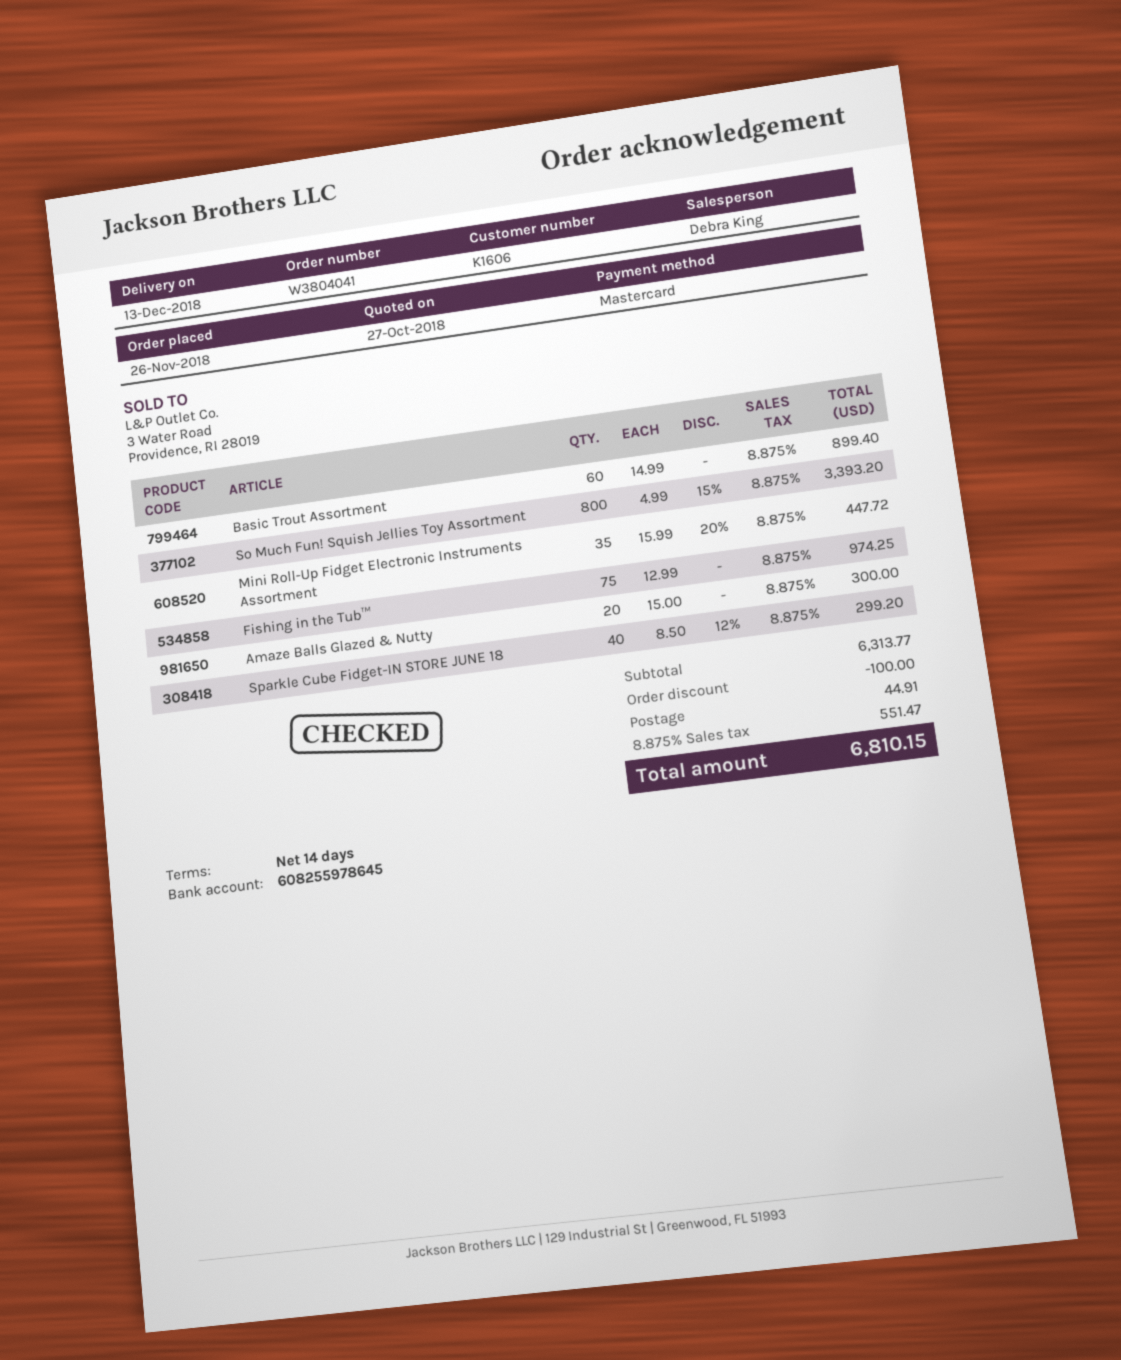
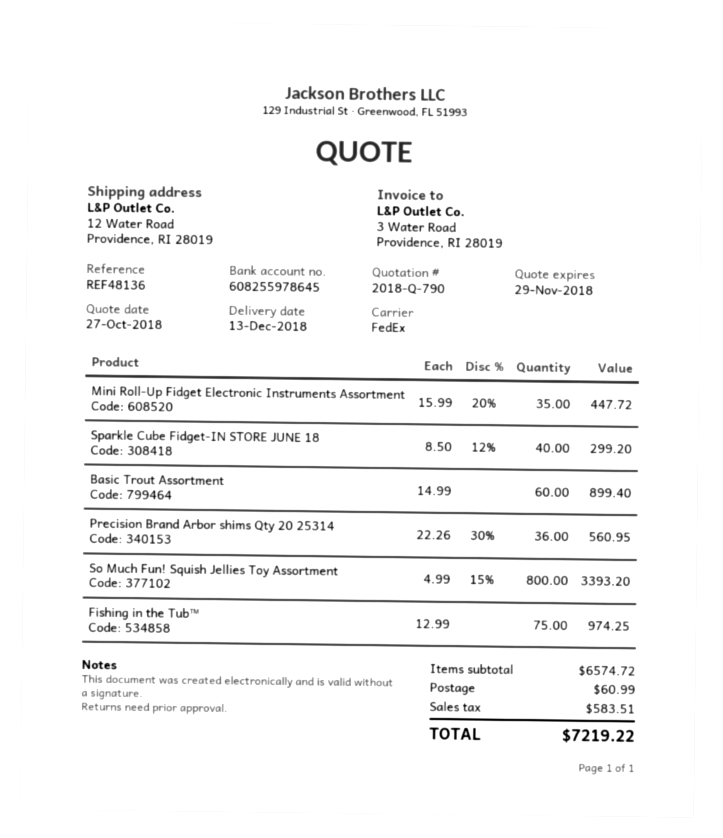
Amaze Balls Glazed & Nutty: 20 x 15.00 = 300.00 -> none
Precision Brand Arbor shims Qty 20 25314: none -> 36 x 22.26 - 30% = 560.95
subtotal: 6313.77 -> 6574.72
discount: 100.00 -> none
shipping: 44.91 -> 60.99
tax: 551.47 -> 583.51
total: 6810.15 -> 7219.22

